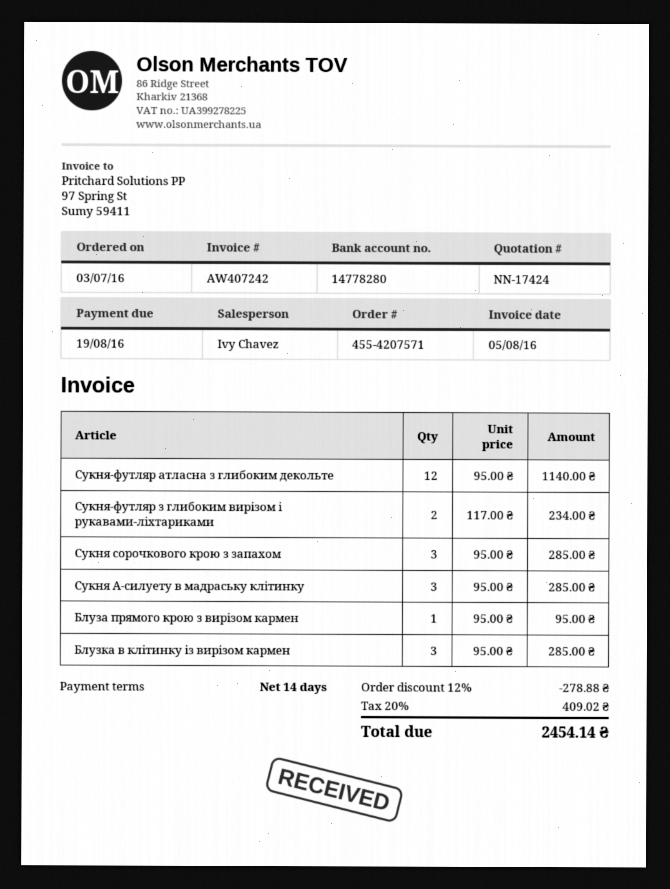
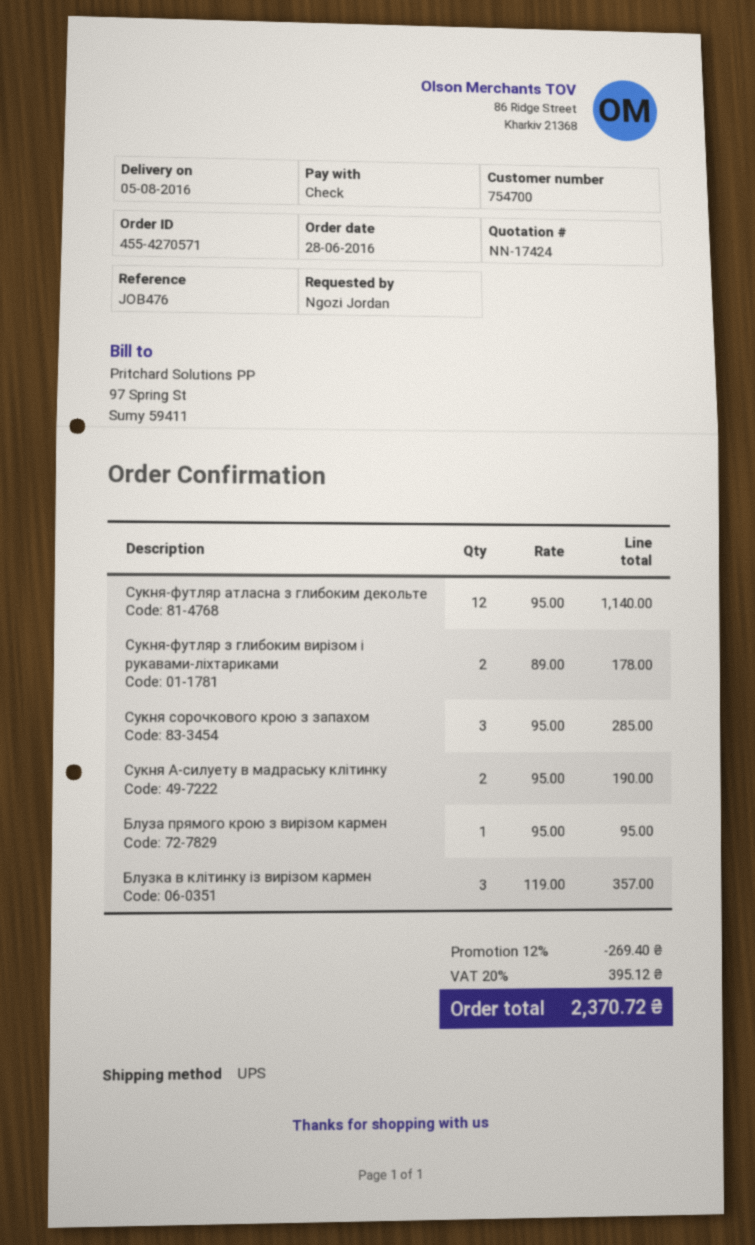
order number: 455-4207571 -> 455-4270571
order date: 2016-07-03 -> 2016-06-28
Сукня-футляр з глибоким вирізом і рукавами-ліхтариками: 2 x 117.00 = 234.00 -> 2 x 89.00 = 178.00
Сукня А-силуету в мадраську клітинку: 3 x 95.00 = 285.00 -> 2 x 95.00 = 190.00
Блузка в клітинку із вирізом кармен: 3 x 95.00 = 285.00 -> 3 x 119.00 = 357.00
discount: 12% = 278.88 -> 12% = 269.40
tax: 20% = 409.02 -> 20% = 395.12
total: 2454.14 -> 2370.72

